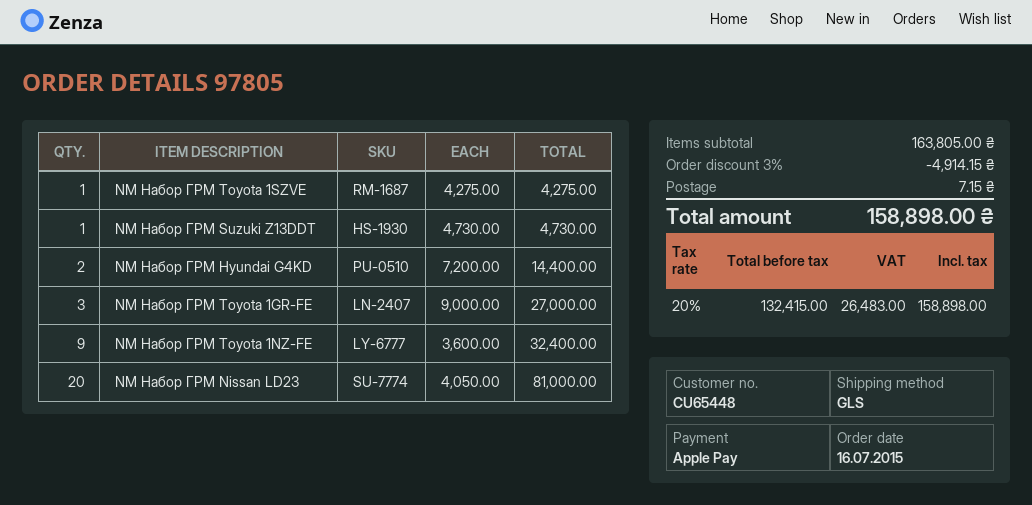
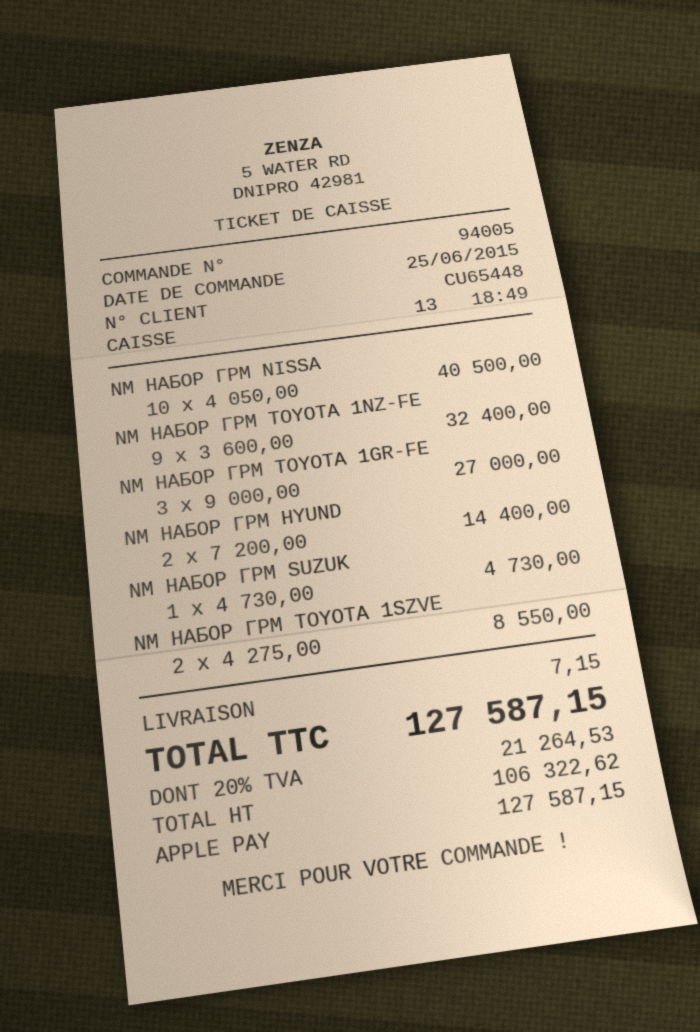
order number: 97805 -> 94005
order date: 2015-07-16 -> 2015-06-25
NM Набор ГРМ Toyota 1SZVE: 1 x 4275.00 = 4275.00 -> 2 x 4275.00 = 8550.00
NM Набор ГРМ Nissan LD23: 20 x 4050.00 = 81000.00 -> 10 x 4050.00 = 40500.00
discount: 3% = 4914.15 -> none
net: 132415.00 -> 106322.62
tax: 20% = 26483.00 -> 20% = 21264.53
total: 158898.00 -> 127587.15

